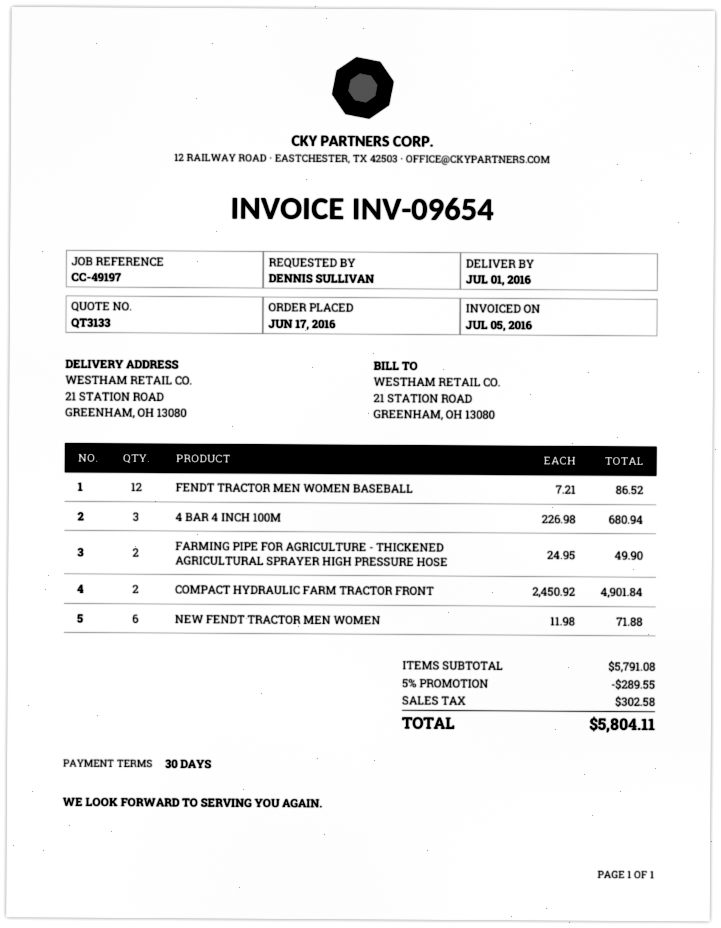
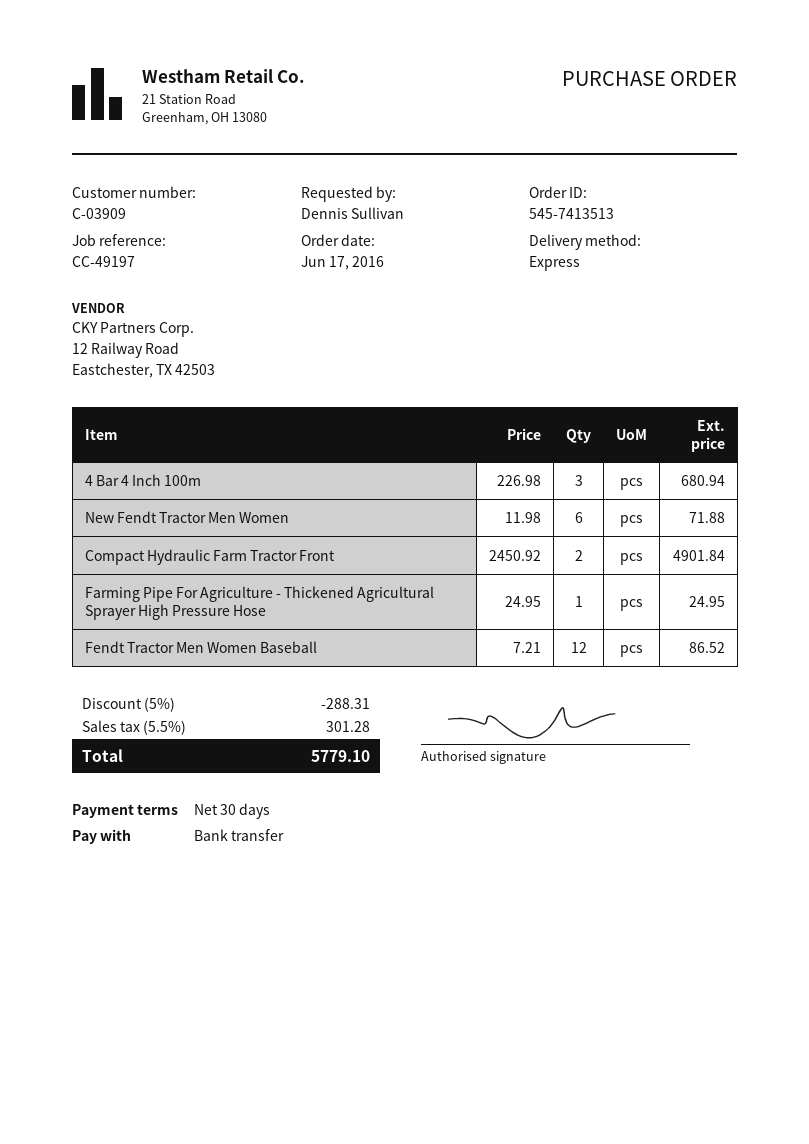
FARMING PIPE FOR AGRICULTURE - THICKENED AGRICULTURAL SPRAYER HIGH PRESSURE HOSE: 2 x 24.95 = 49.90 -> 1 x 24.95 = 24.95
discount: 5% = 289.55 -> 5% = 288.31
tax: 302.58 -> 301.28
total: 5804.11 -> 5779.10

